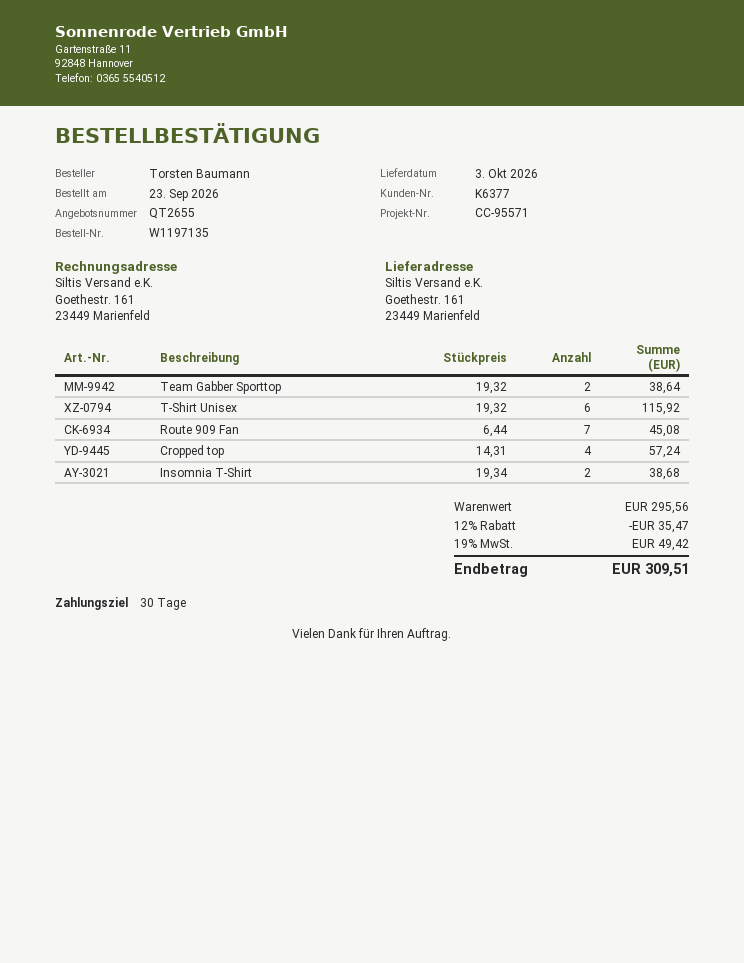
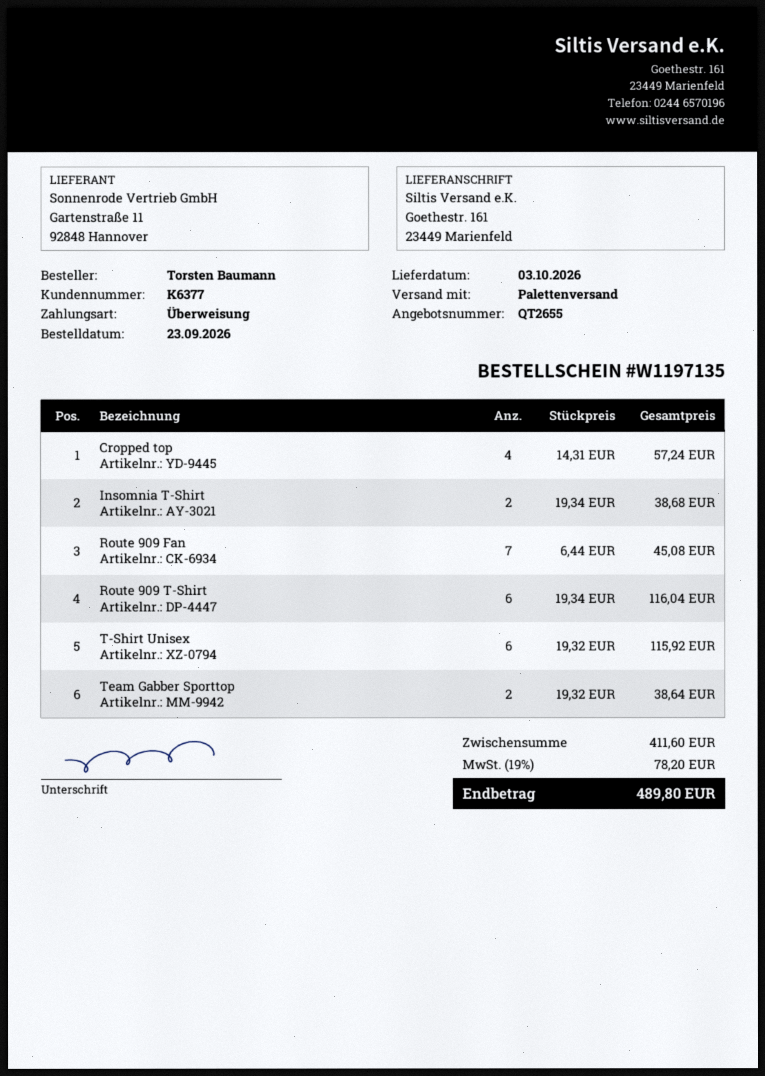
Route 909 T-Shirt: none -> 6 x 19.34 = 116.04
subtotal: 295.56 -> 411.60
discount: 12% = 35.47 -> none
tax: 19% = 49.42 -> 19% = 78.20
total: 309.51 -> 489.80

